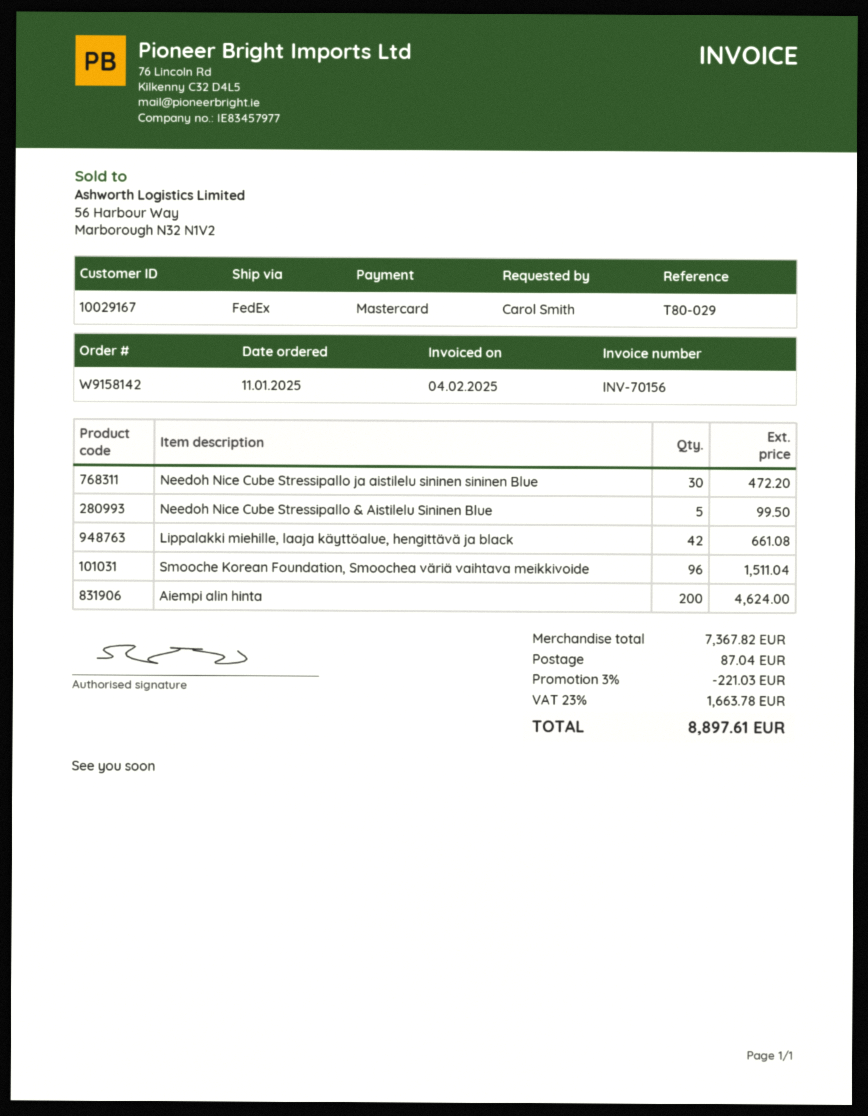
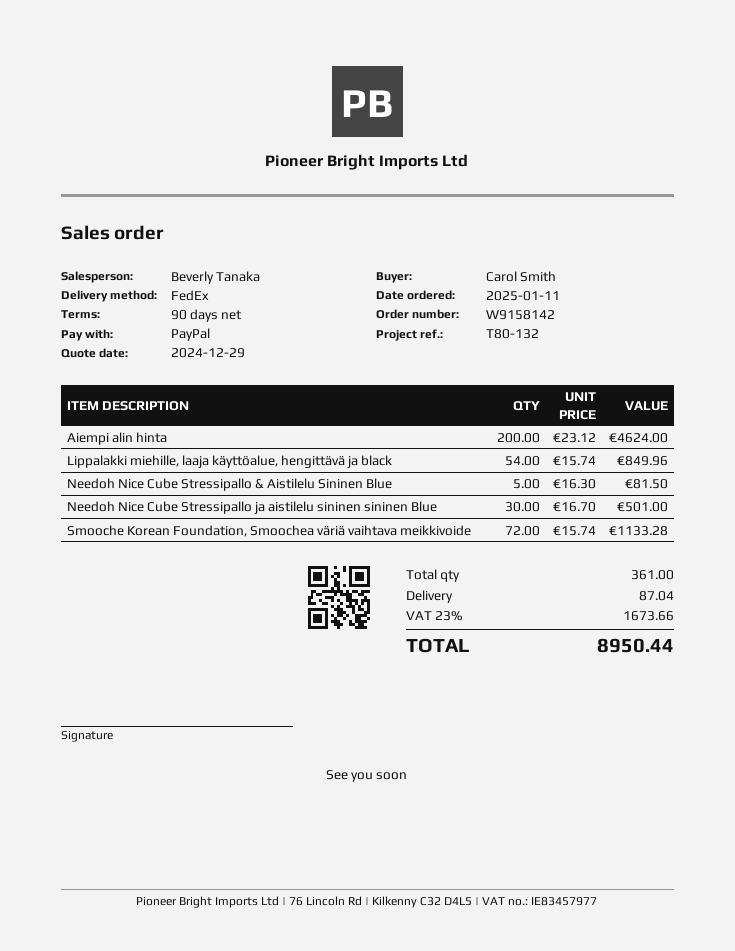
reference: T80-029 -> T80-132
payment method: Mastercard -> PayPal
Needoh Nice Cube Stressipallo ja aistilelu sininen sininen Blue: 30 for 472.20 -> 30 for 501.00
Needoh Nice Cube Stressipallo & Aistilelu Sininen Blue: 5 for 99.50 -> 5 for 81.50
Lippalakki miehille, laaja käyttöalue, hengittävä ja black: 42 for 661.08 -> 54 for 849.96
Smooche Korean Foundation, Smoochea väriä vaihtava meikkivoide: 96 for 1511.04 -> 72 for 1133.28
discount: 3% = 221.03 -> none
tax: 23% = 1663.78 -> 23% = 1673.66
total: 8897.61 -> 8950.44

